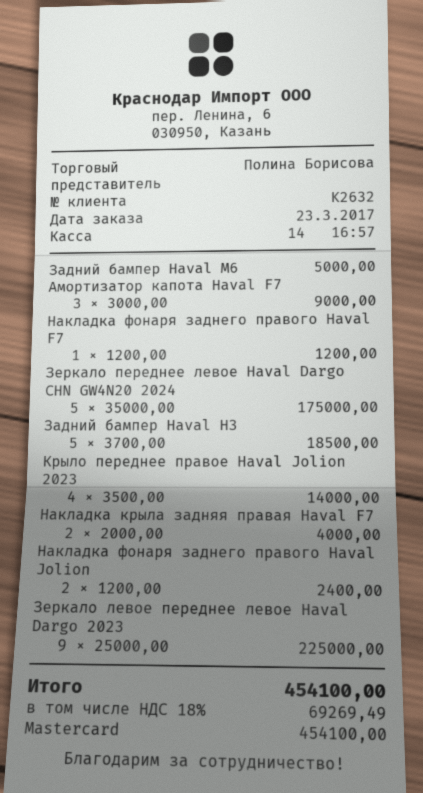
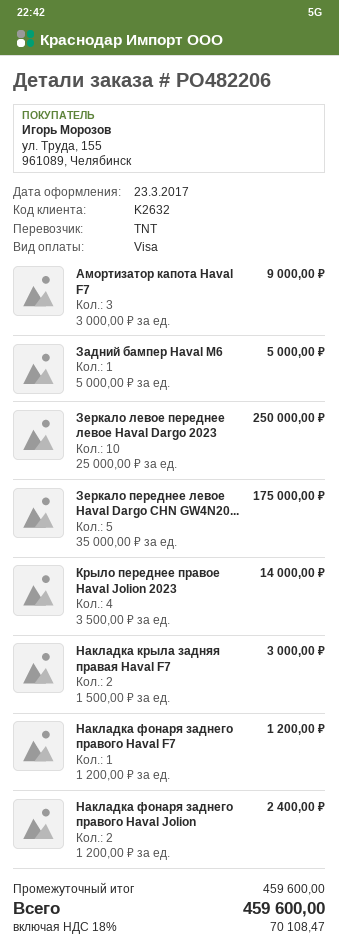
payment method: Mastercard -> Visa
Задний бампер Haval H3: 5 x 3700.00 = 18500.00 -> none
Накладка крыла задняя правая Haval F7: 2 x 2000.00 = 4000.00 -> 2 x 1500.00 = 3000.00
Зеркало левое переднее левое Haval Dargo 2023: 9 x 25000.00 = 225000.00 -> 10 x 25000.00 = 250000.00
tax: 18% = 69269.49 -> 18% = 70108.47
total: 454100.00 -> 459600.00

